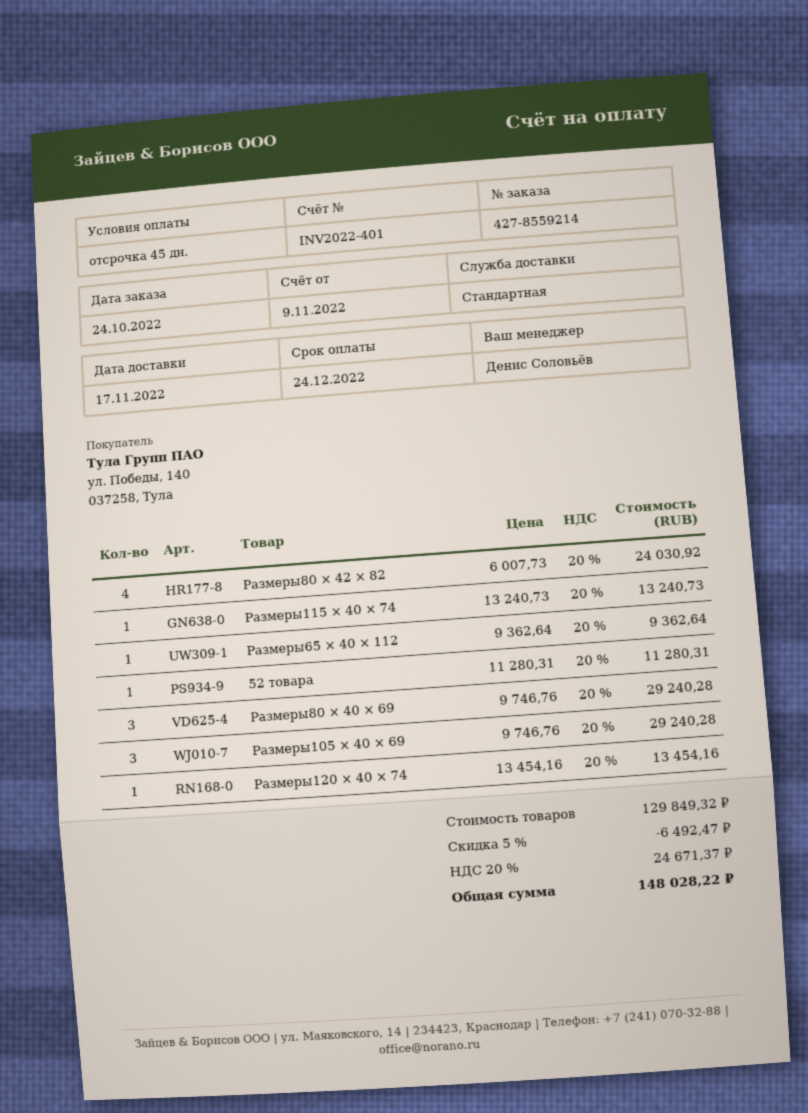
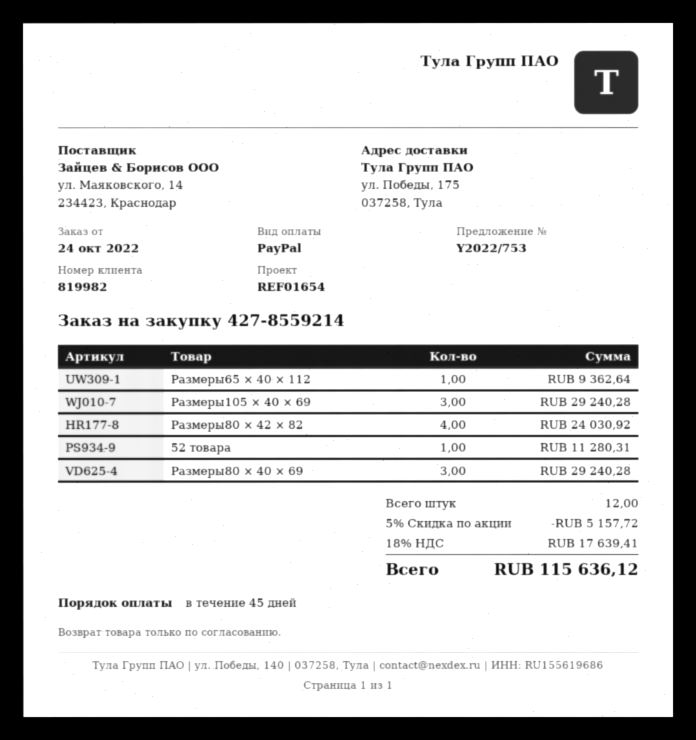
Размеры115 × 40 × 74: 1 for 13240.73 -> none
Размеры120 × 40 × 74: 1 for 13454.16 -> none
discount: 5% = 6492.47 -> 5% = 5157.72
tax: 20% = 24671.37 -> 18% = 17639.41
total: 148028.22 -> 115636.12

